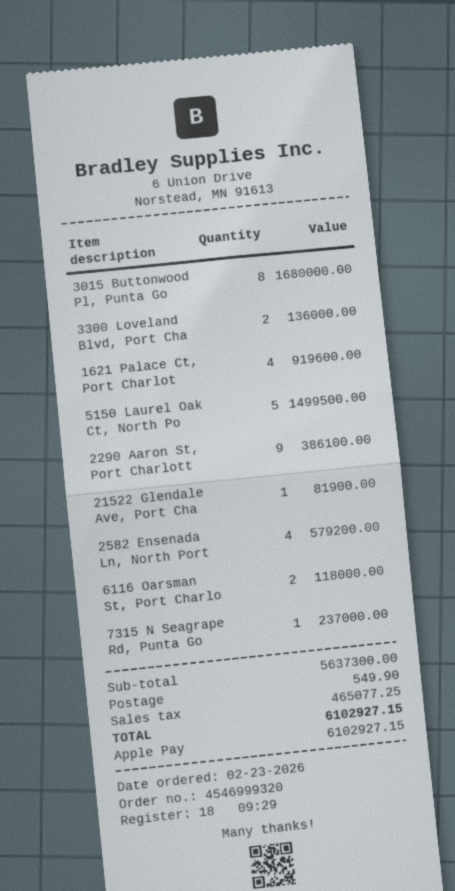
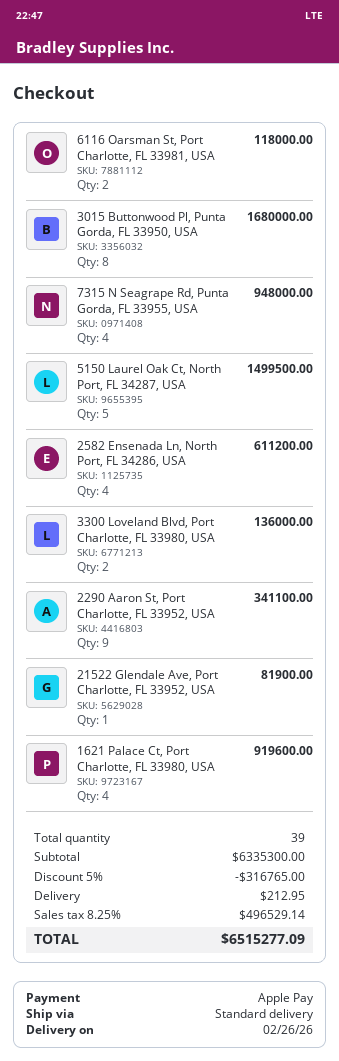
2290 Aaron St, Port Charlott: 9 for 386100.00 -> 9 for 341100.00
2582 Ensenada Ln, North Port: 4 for 579200.00 -> 4 for 611200.00
7315 N Seagrape Rd, Punta Go: 1 for 237000.00 -> 4 for 948000.00
subtotal: 5637300.00 -> 6335300.00
discount: none -> 5% = 316765.00
shipping: 549.90 -> 212.95
tax: 465077.25 -> 496529.14
total: 6102927.15 -> 6515277.09

